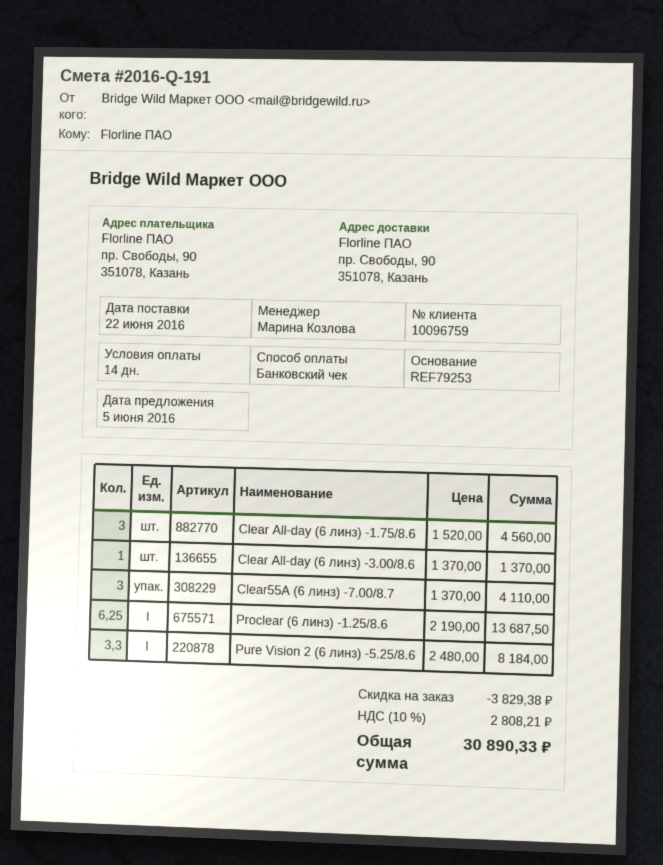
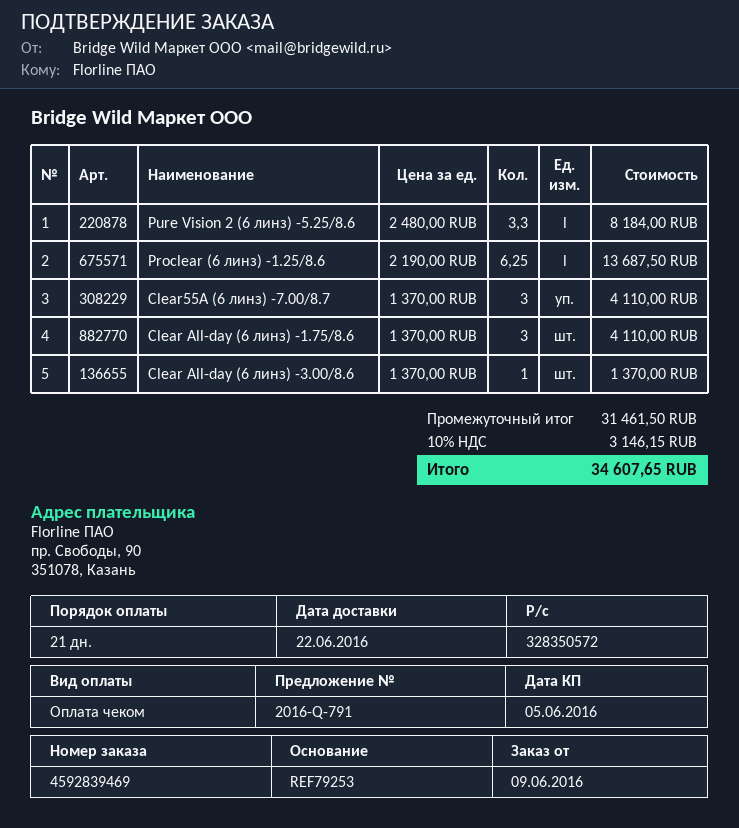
quote number: 2016-Q-191 -> 2016-Q-791
payment terms: 14 days -> 21 days
Clear All-day (6 линз) -1.75/8.6: 3 x 1520.00 = 4560.00 -> 3 x 1370.00 = 4110.00
discount: 3829.38 -> none
tax: 10% = 2808.21 -> 10% = 3146.15
total: 30890.33 -> 34607.65

